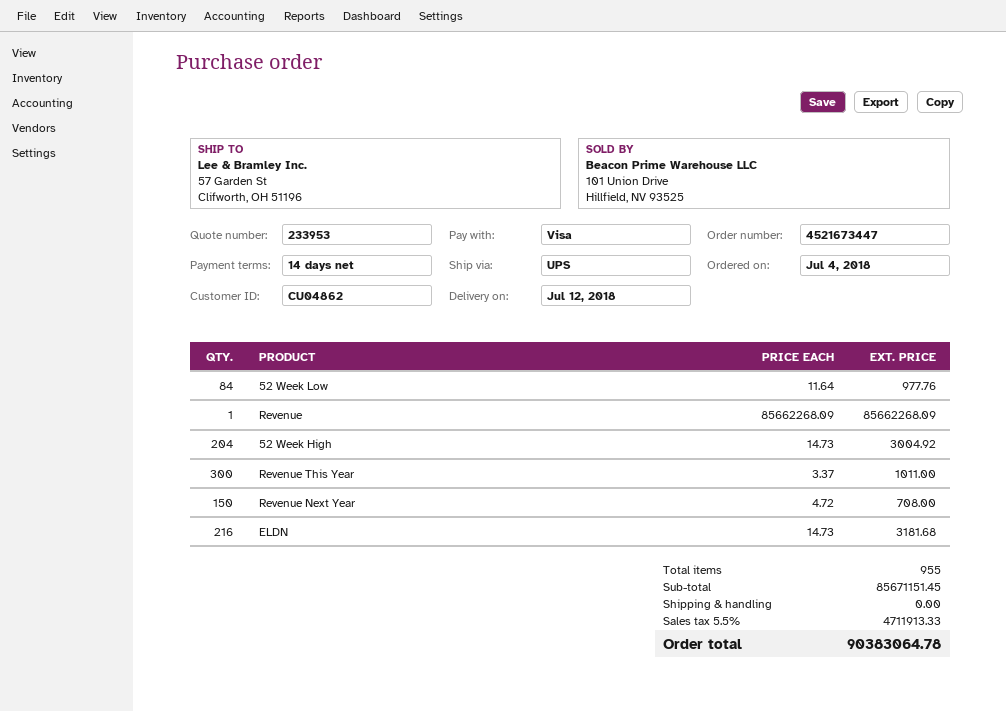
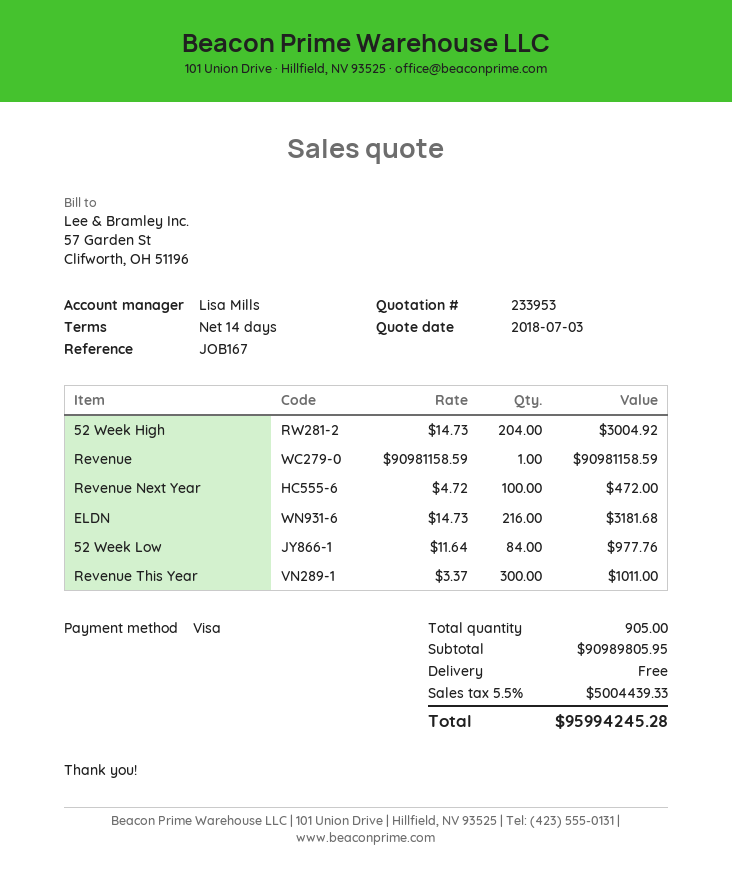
Revenue: 1 x 85662268.09 = 85662268.09 -> 1 x 90981158.59 = 90981158.59
Revenue Next Year: 150 x 4.72 = 708.00 -> 100 x 4.72 = 472.00
total quantity: 955 -> 905
subtotal: 85671151.45 -> 90989805.95
tax: 5.5% = 4711913.33 -> 5.5% = 5004439.33
total: 90383064.78 -> 95994245.28

